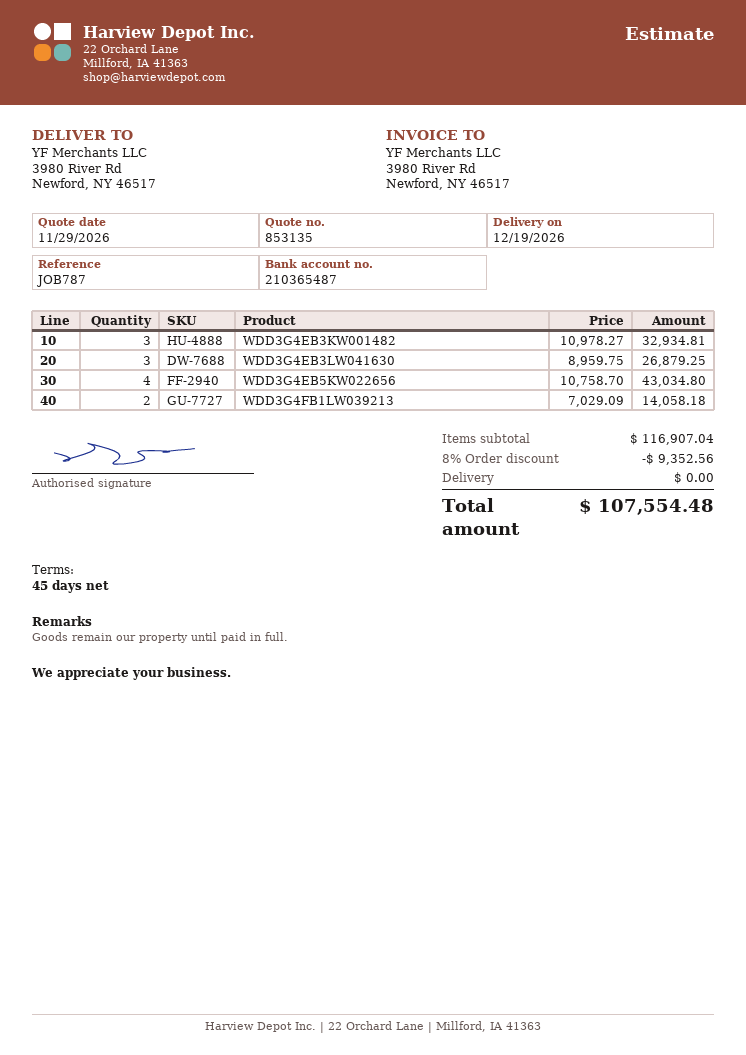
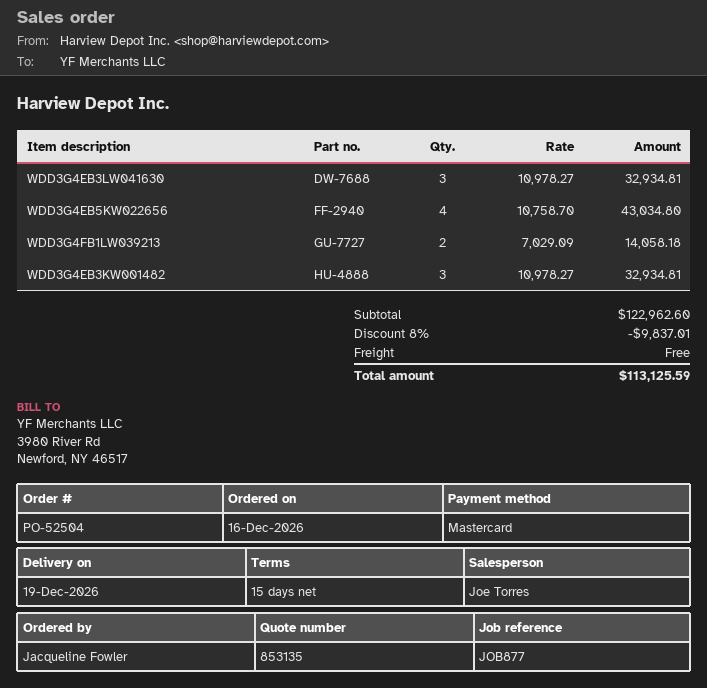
payment terms: 45 days -> 15 days
reference: JOB787 -> JOB877
WDD3G4EB3LW041630: 3 x 8959.75 = 26879.25 -> 3 x 10978.27 = 32934.81
subtotal: 116907.04 -> 122962.60
discount: 8% = 9352.56 -> 8% = 9837.01
total: 107554.48 -> 113125.59

